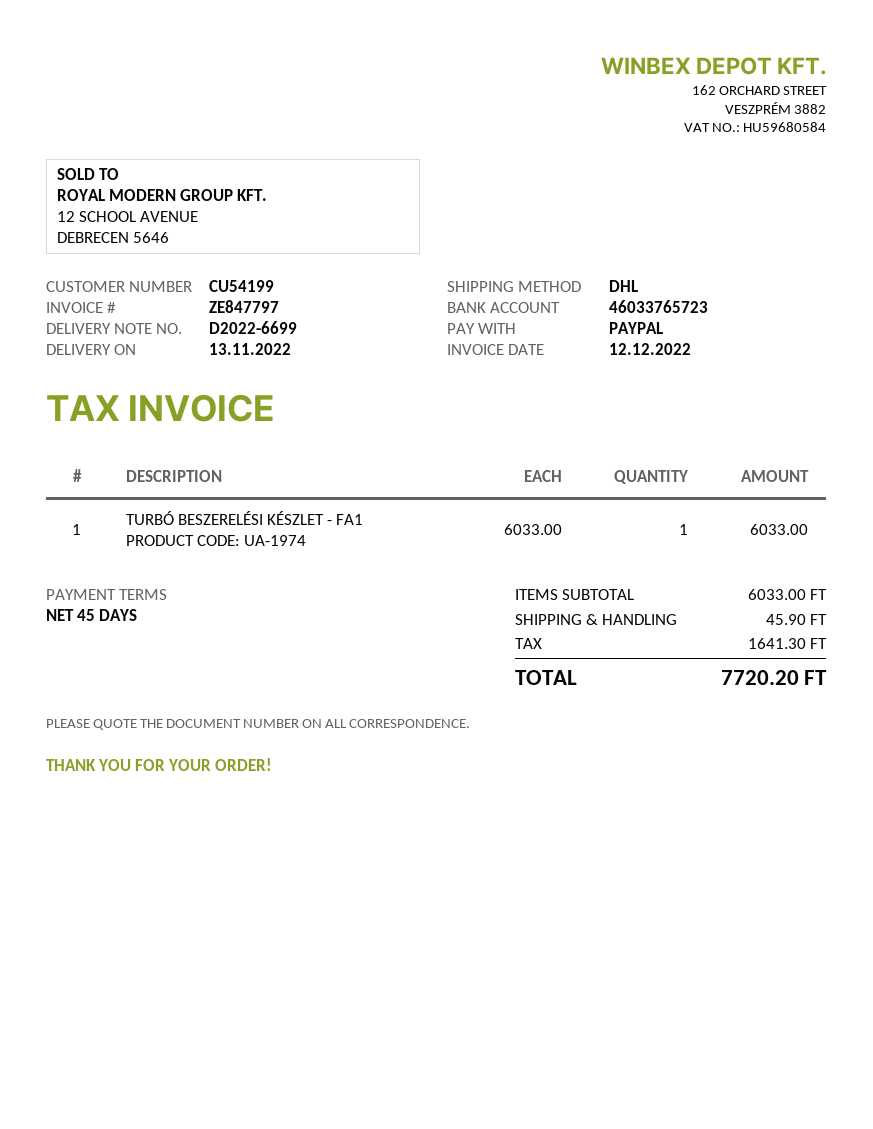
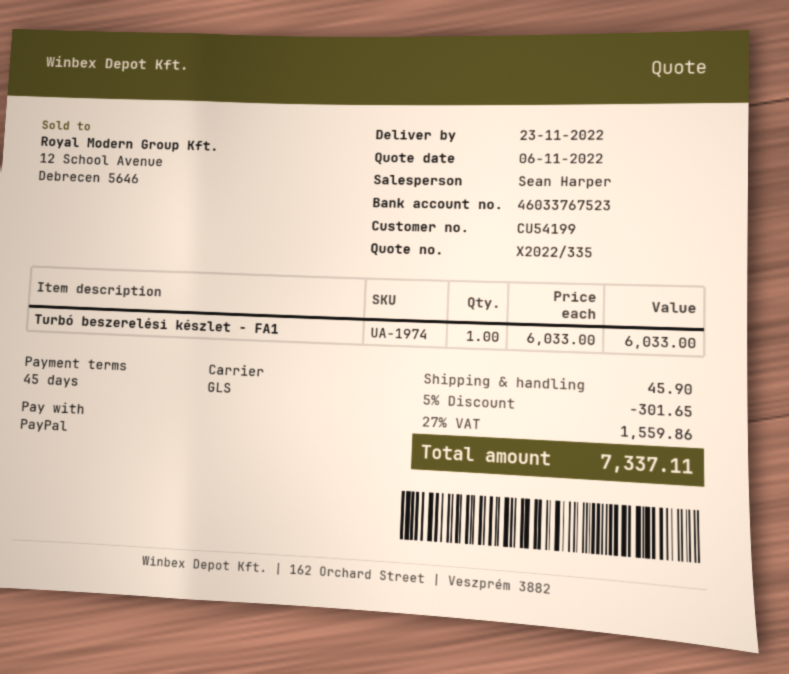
delivery date: 2022-11-13 -> 2022-11-23
bank account: 46033765723 -> 46033767523
shipping method: DHL -> GLS
discount: none -> 5% = 301.65
tax: 1641.30 -> 1559.86
total: 7720.20 -> 7337.11

